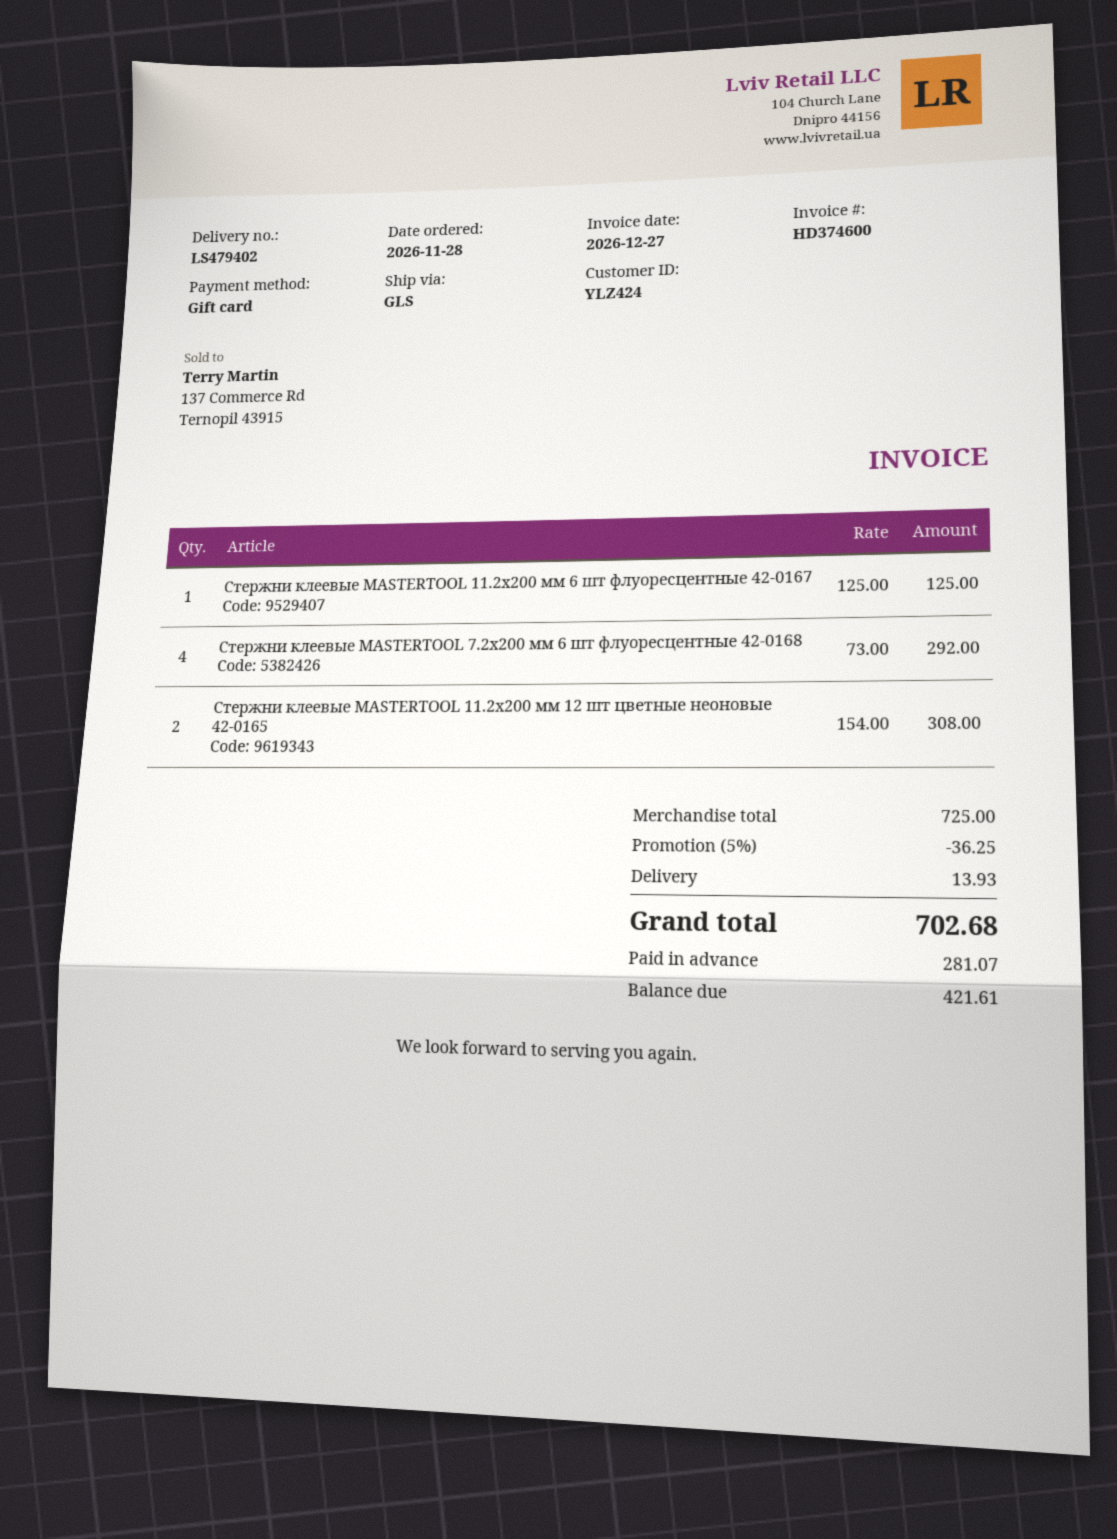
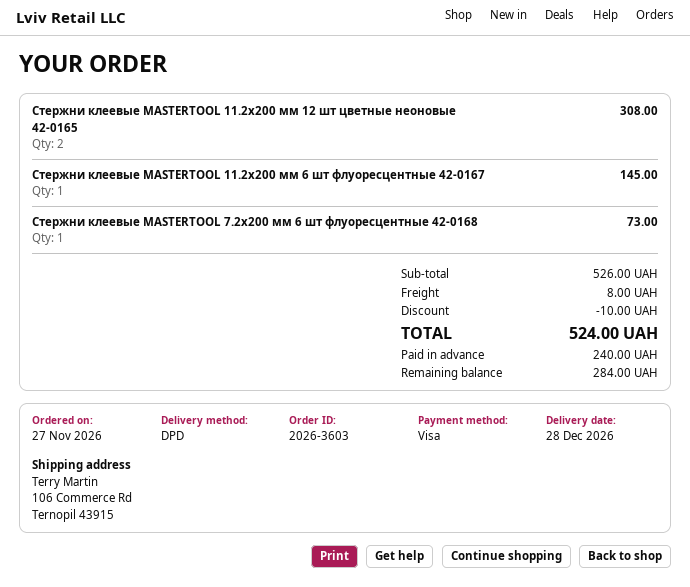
order date: 2026-11-28 -> 2026-11-27
payment method: gift card -> Visa
shipping method: GLS -> DPD
Стержни клеевые MASTERTOOL 11.2х200 мм 6 шт флуоресцентные 42-0167: 1 for 125.00 -> 1 for 145.00
Стержни клеевые MASTERTOOL 7.2х200 мм 6 шт флуоресцентные 42-0168: 4 for 292.00 -> 1 for 73.00
subtotal: 725.00 -> 526.00
discount: 36.25 -> 10.00
shipping: 13.93 -> 8.00
total: 702.68 -> 524.00
deposit: 281.07 -> 240.00
balance: 421.61 -> 284.00

